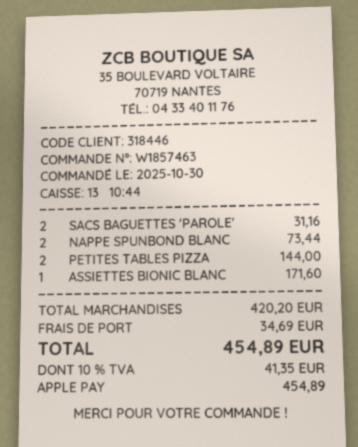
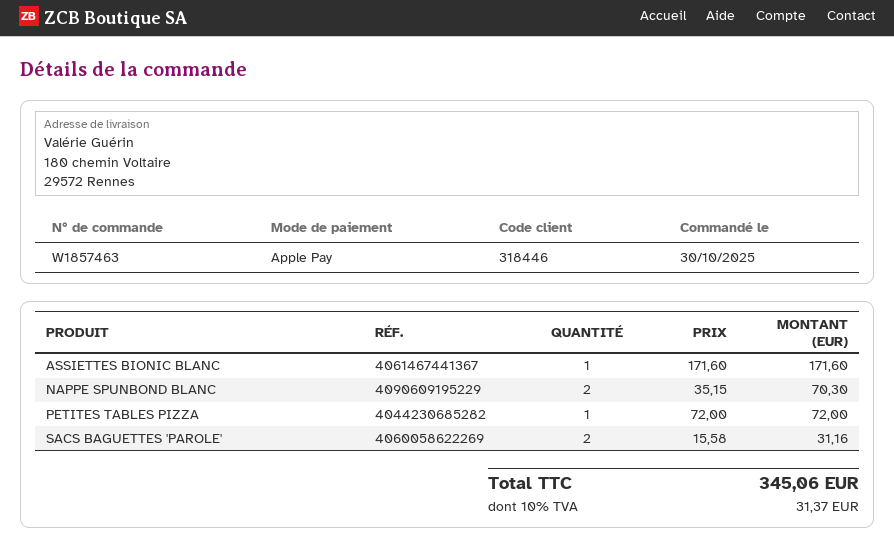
NAPPE SPUNBOND BLANC: 2 for 73.44 -> 2 for 70.30
PETITES TABLES PIZZA: 2 for 144.00 -> 1 for 72.00
shipping: 34.69 -> none
tax: 10% = 41.35 -> 10% = 31.37
total: 454.89 -> 345.06

